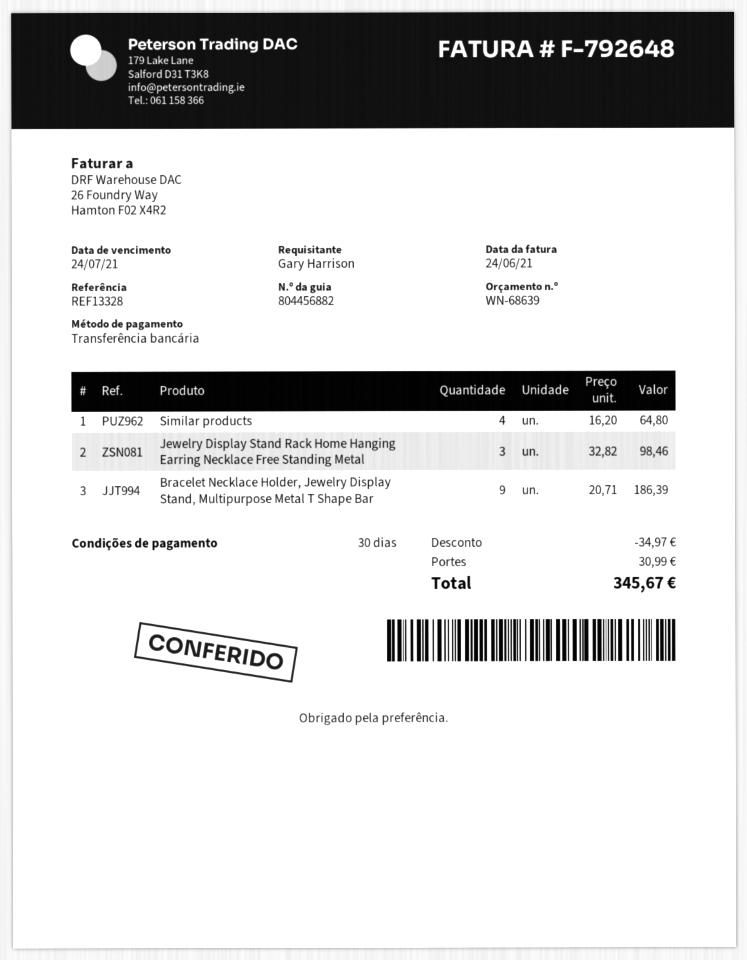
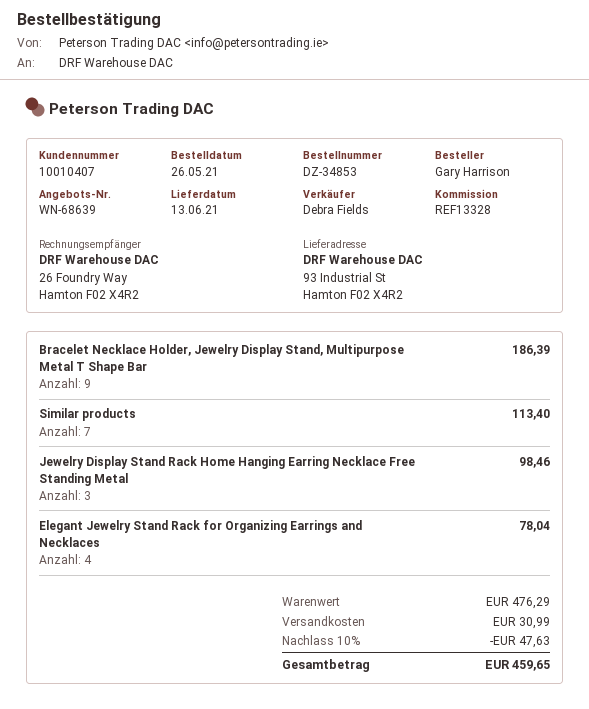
Similar products: 4 for 64.80 -> 7 for 113.40
Elegant Jewelry Stand Rack for Organizing Earrings and Necklaces: none -> 4 for 78.04
discount: 34.97 -> 47.63
total: 345.67 -> 459.65

